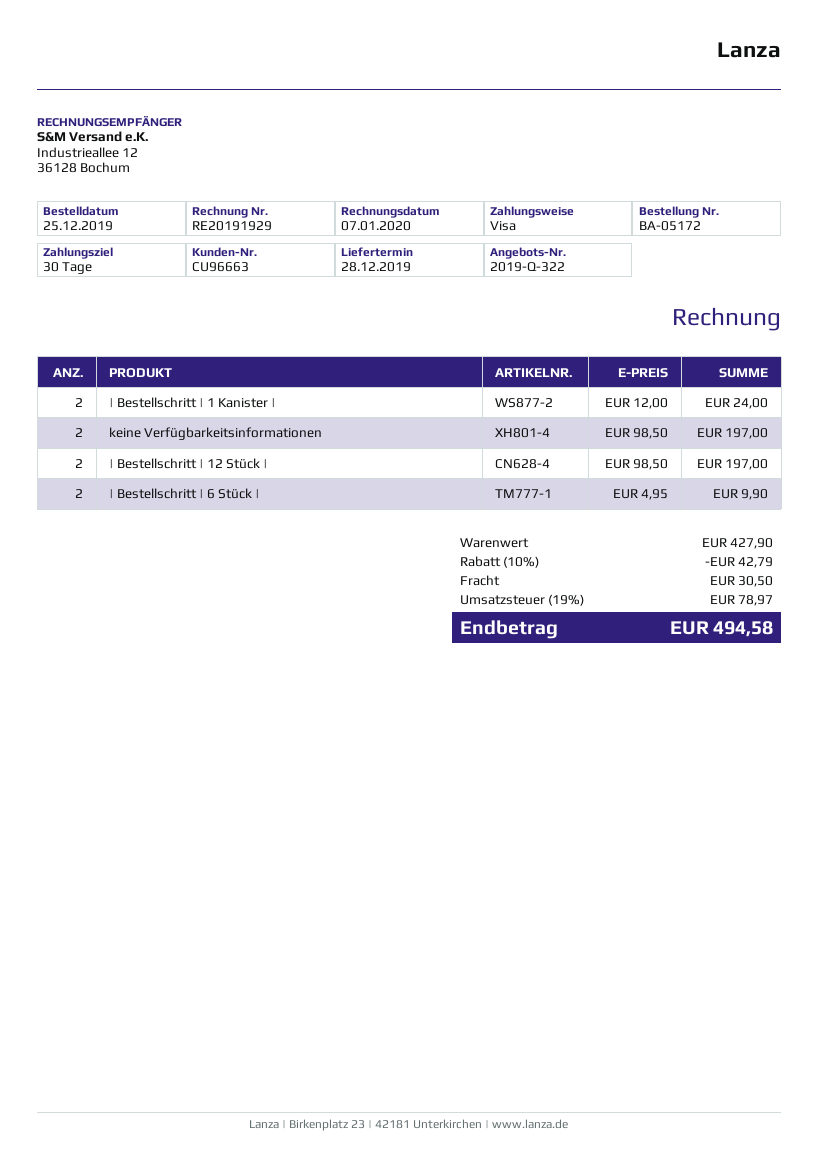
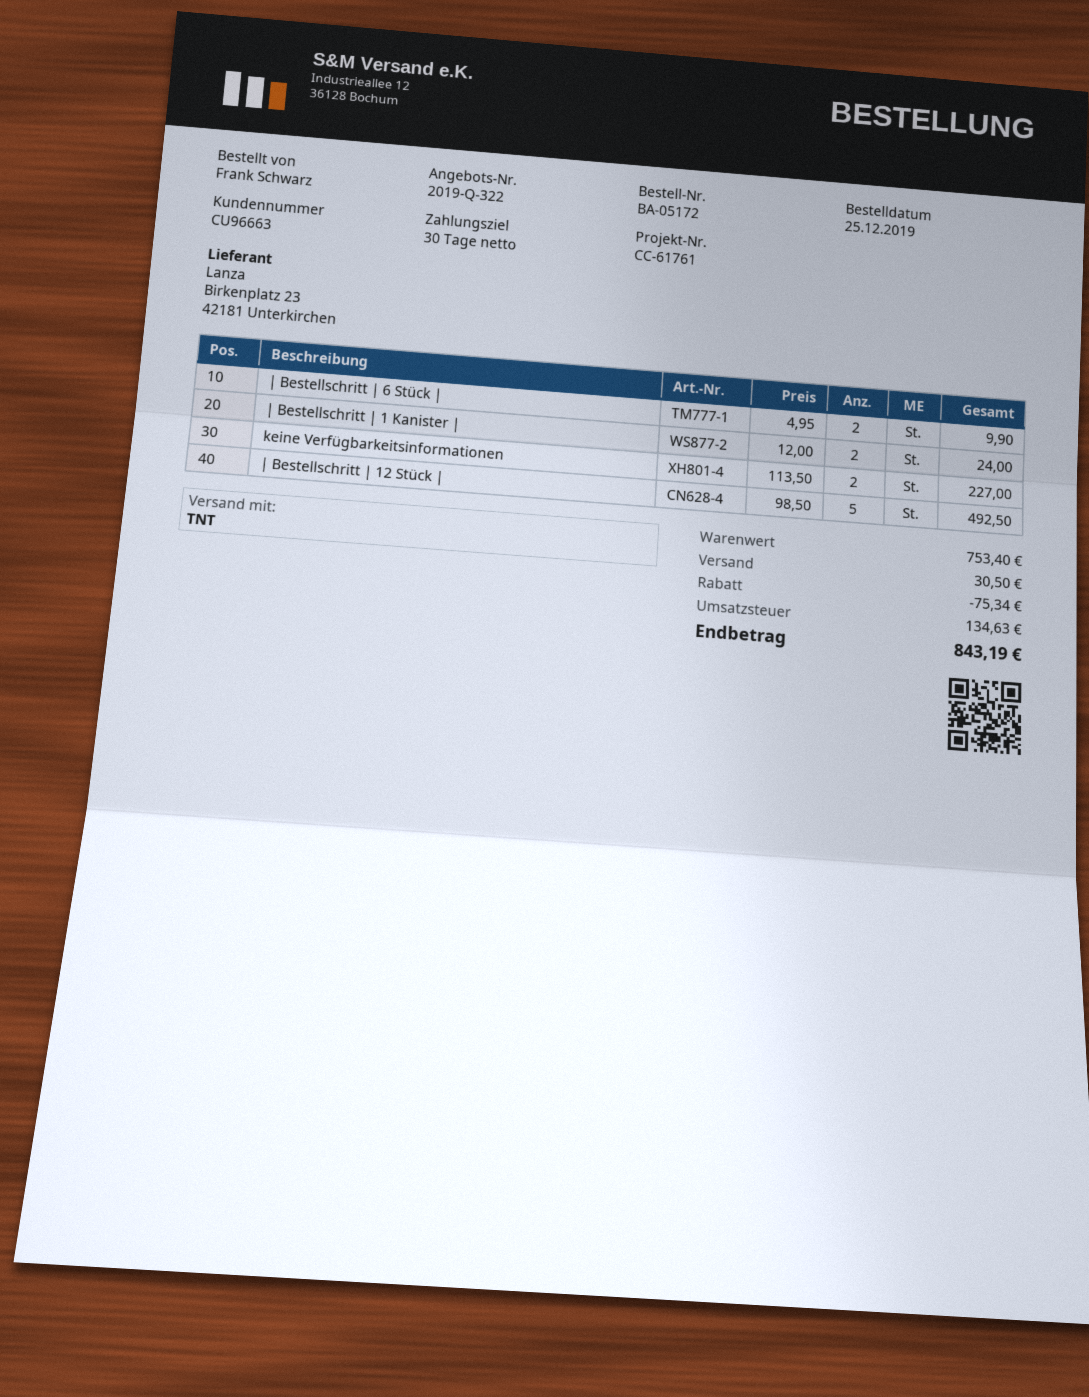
keine Verfügbarkeitsinformationen: 2 x 98.50 = 197.00 -> 2 x 113.50 = 227.00
| Bestellschritt | 12 Stück |: 2 x 98.50 = 197.00 -> 5 x 98.50 = 492.50
subtotal: 427.90 -> 753.40
discount: 42.79 -> 75.34
tax: 78.97 -> 134.63
total: 494.58 -> 843.19

